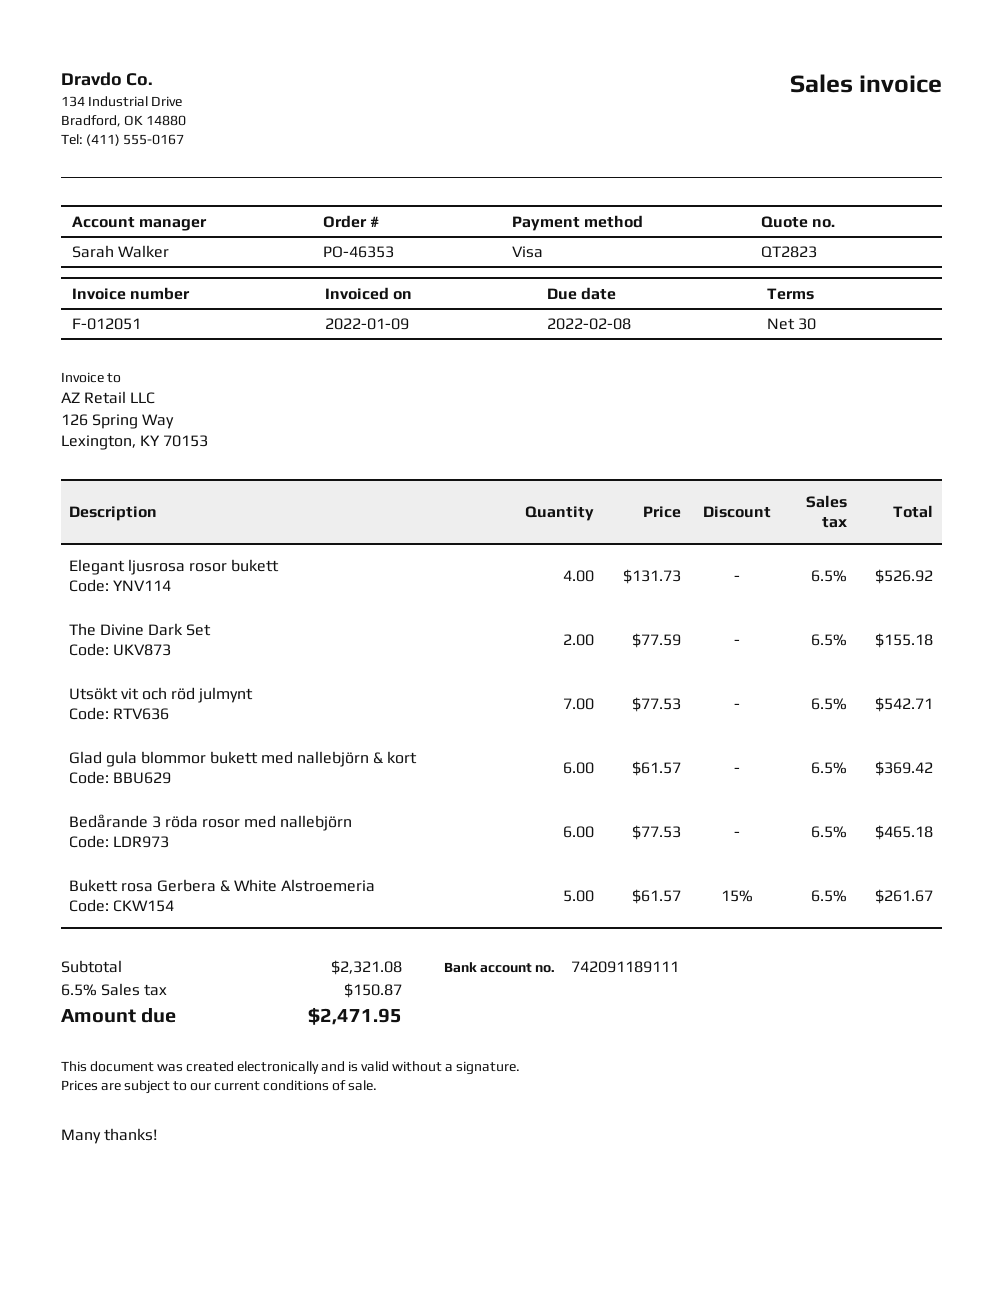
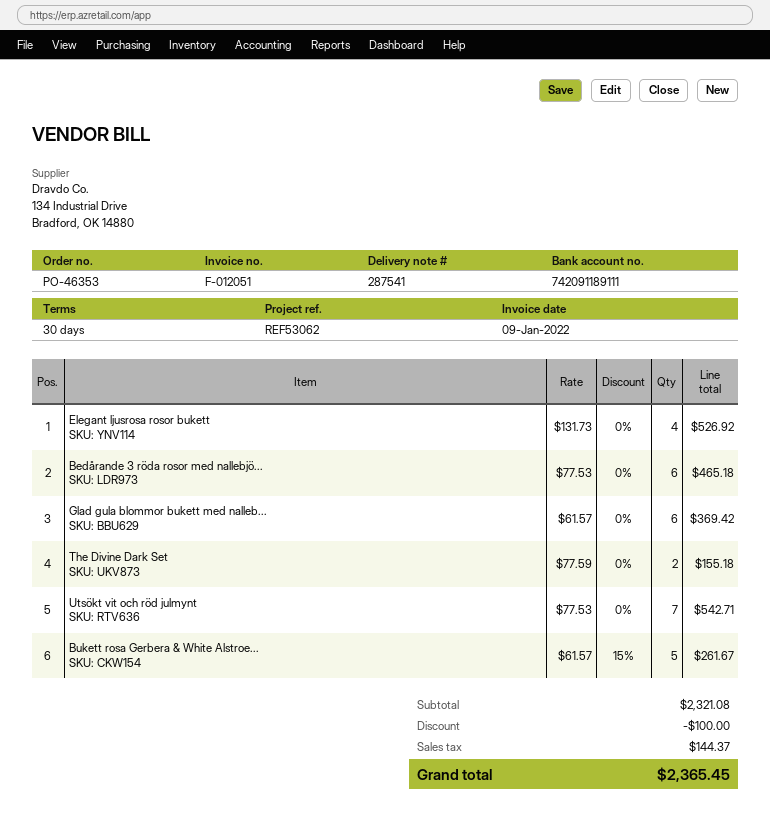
discount: none -> 100.00
tax: 150.87 -> 144.37
total: 2471.95 -> 2365.45

